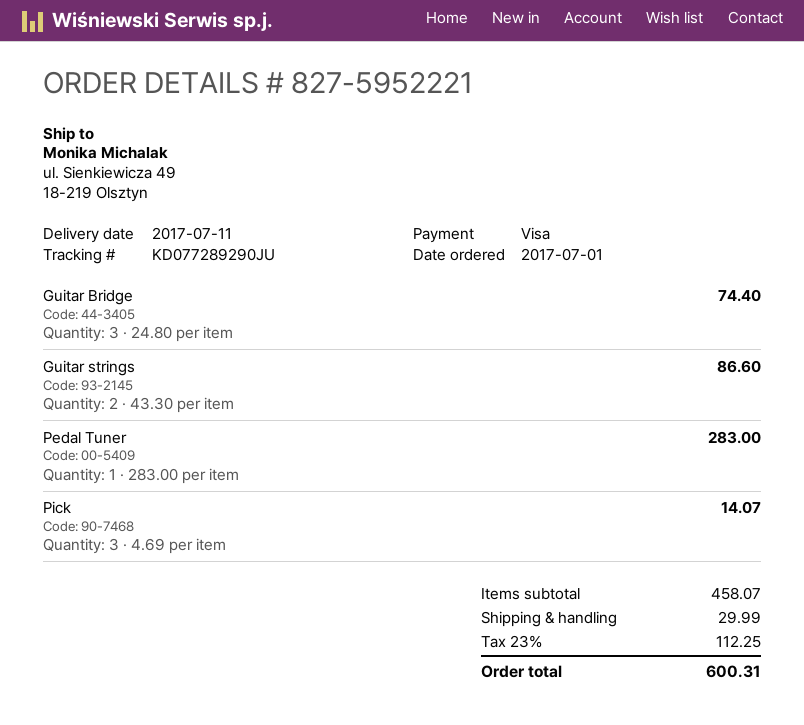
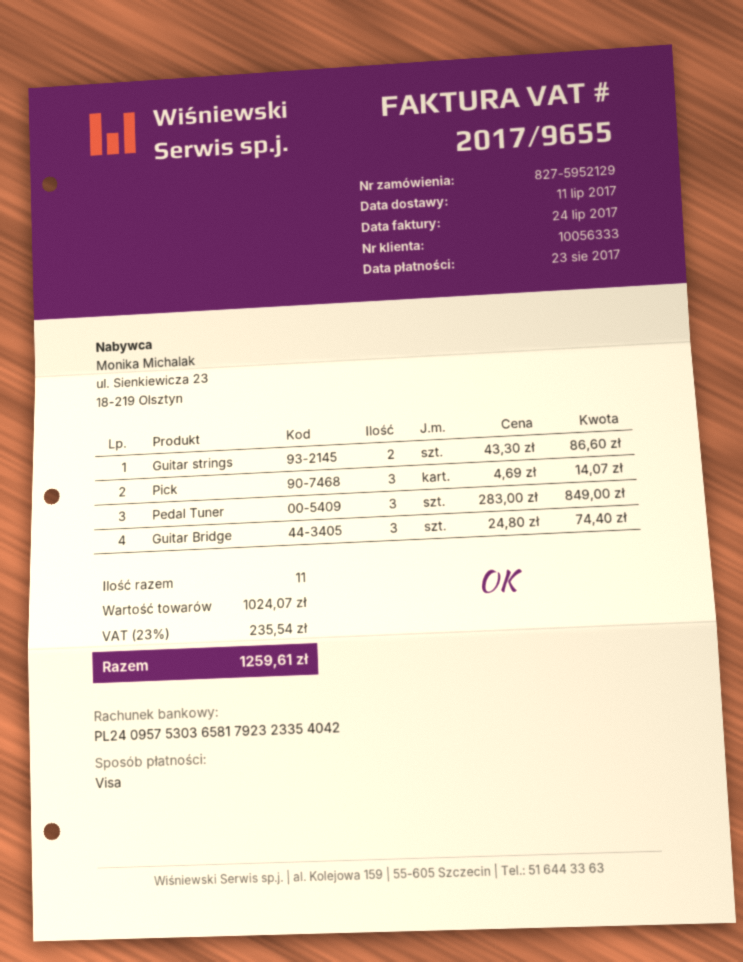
order number: 827-5952221 -> 827-5952129
Pedal Tuner: 1 x 283.00 = 283.00 -> 3 x 283.00 = 849.00
subtotal: 458.07 -> 1024.07
shipping: 29.99 -> none
tax: 23% = 112.25 -> 23% = 235.54
total: 600.31 -> 1259.61

